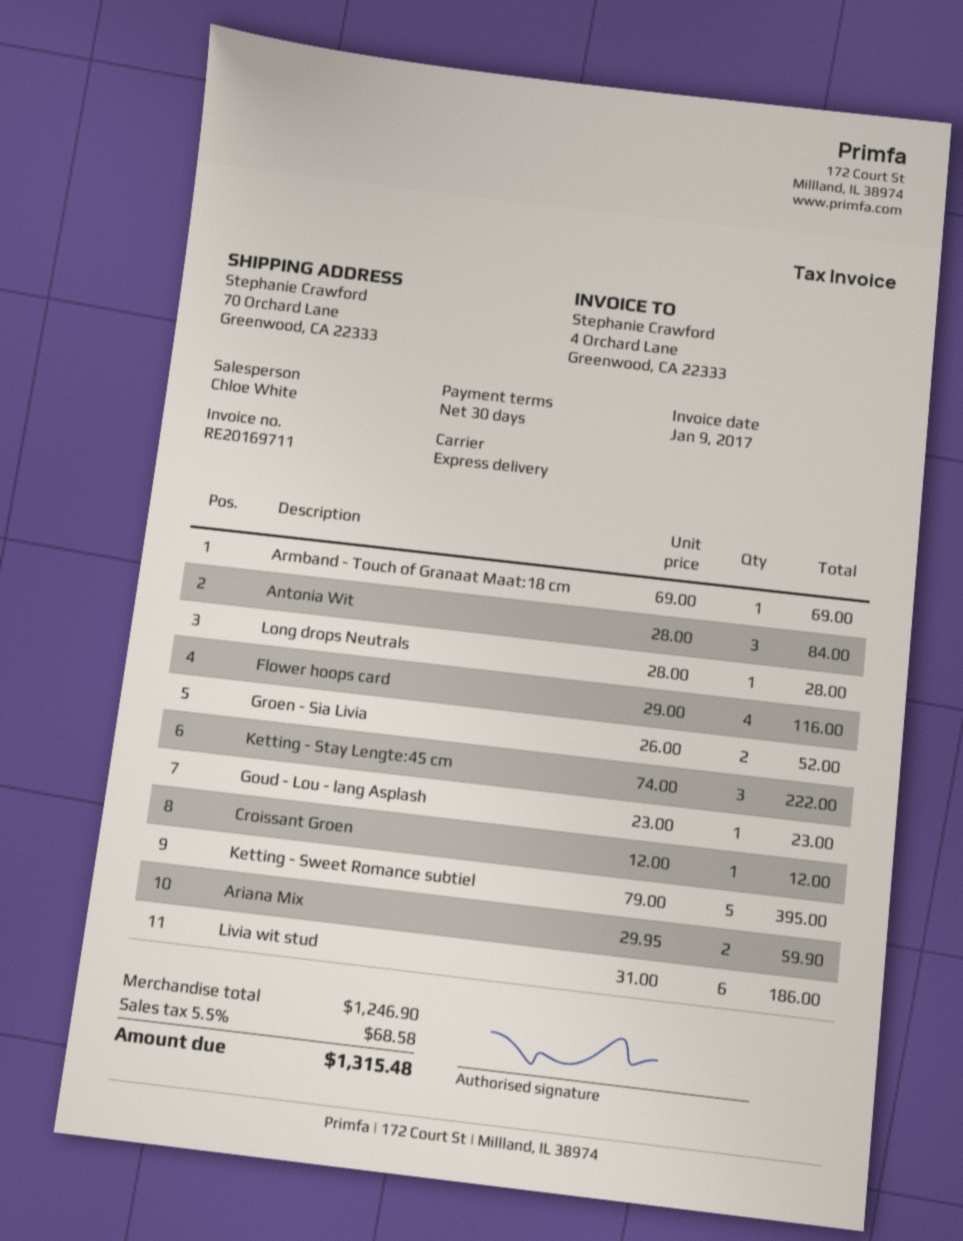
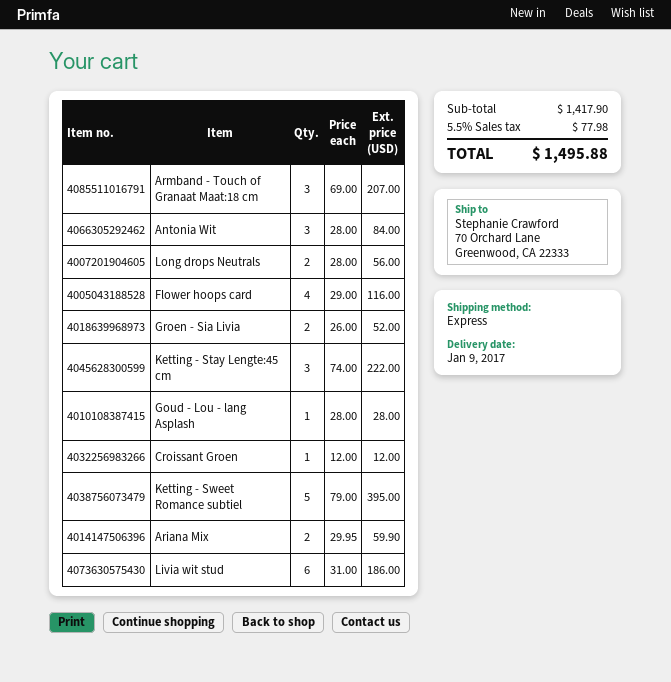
Armband - Touch of Granaat Maat:18 cm: 1 x 69.00 = 69.00 -> 3 x 69.00 = 207.00
Long drops Neutrals: 1 x 28.00 = 28.00 -> 2 x 28.00 = 56.00
Goud - Lou - lang Asplash: 1 x 23.00 = 23.00 -> 1 x 28.00 = 28.00
subtotal: 1246.90 -> 1417.90
tax: 5.5% = 68.58 -> 5.5% = 77.98
total: 1315.48 -> 1495.88

